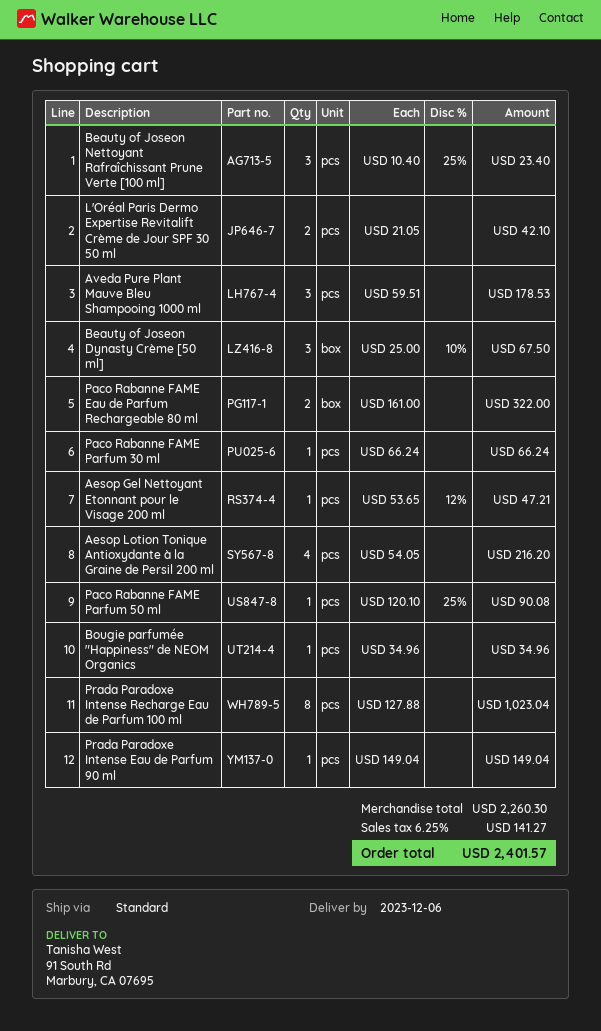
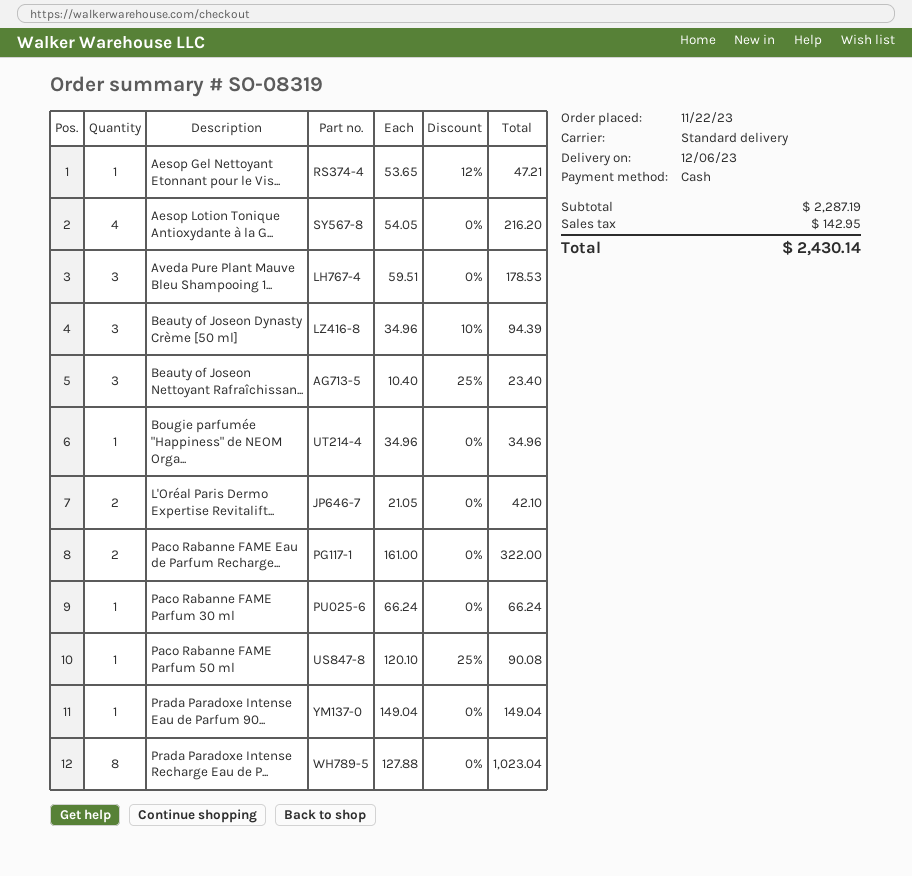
Beauty of Joseon Dynasty Crème [50 ml]: 3 x 25.00 - 10% = 67.50 -> 3 x 34.96 - 10% = 94.39
subtotal: 2260.30 -> 2287.19
tax: 141.27 -> 142.95
total: 2401.57 -> 2430.14

